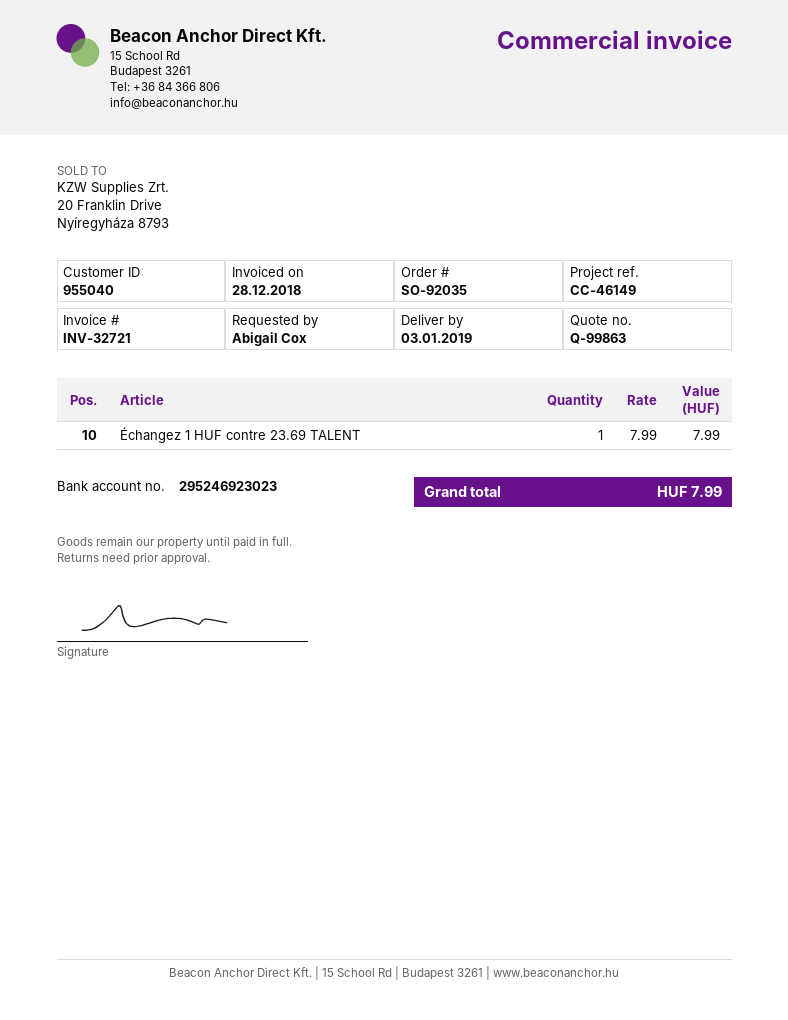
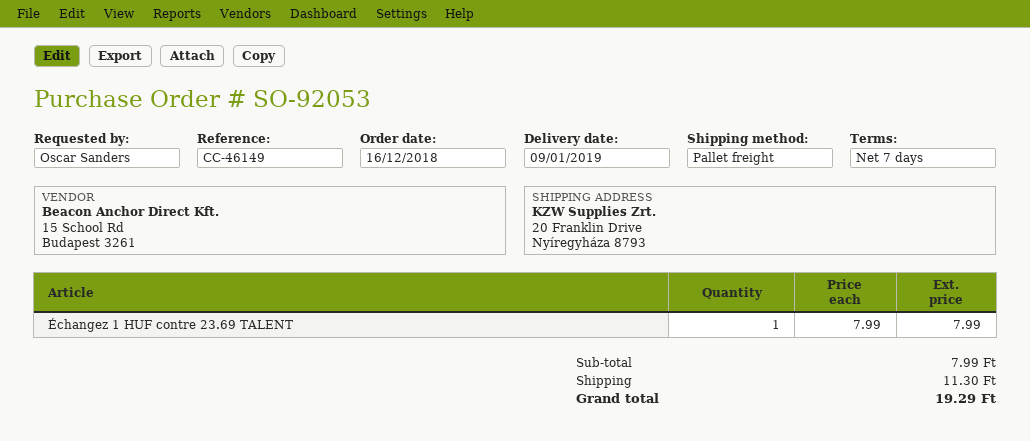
order number: SO-92035 -> SO-92053
delivery date: 2019-01-03 -> 2019-01-09
ordered by: Abigail Cox -> Oscar Sanders
shipping: none -> 11.30
total: 7.99 -> 19.29

